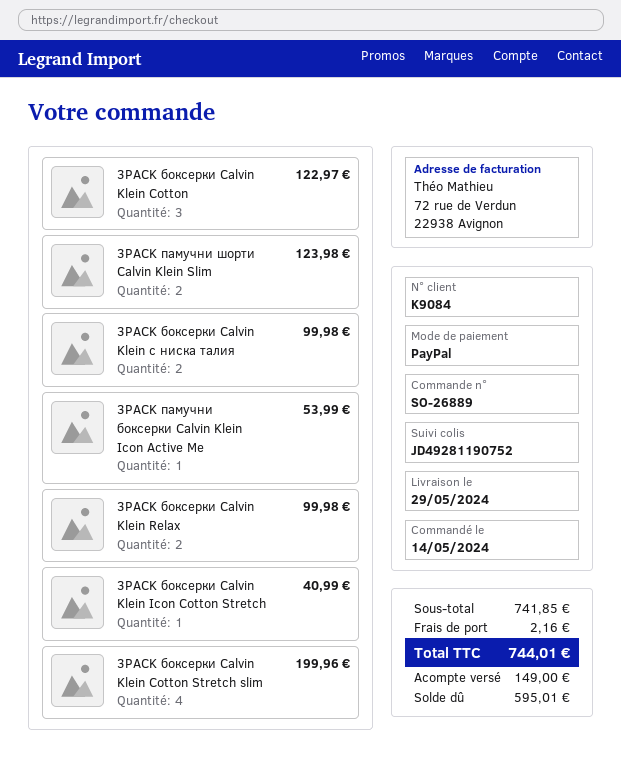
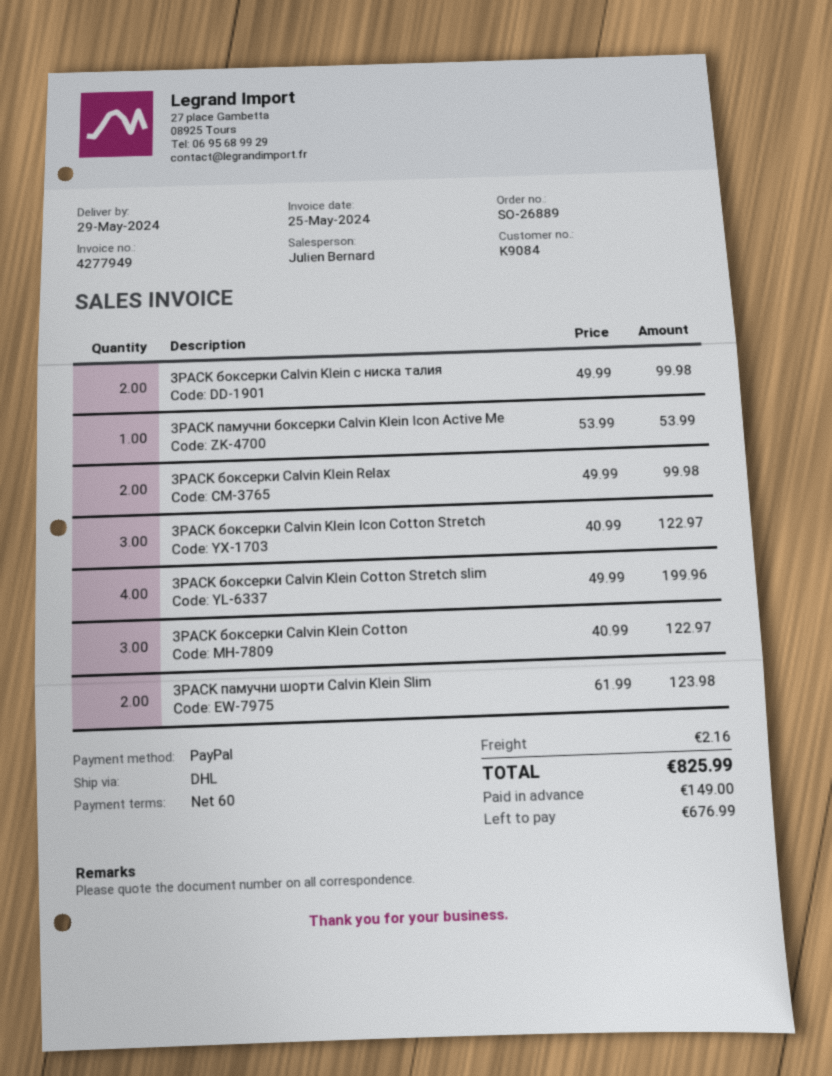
3PACK боксерки Calvin Klein Icon Cotton Stretch: 1 for 40.99 -> 3 for 122.97
total: 744.01 -> 825.99
balance: 595.01 -> 676.99

